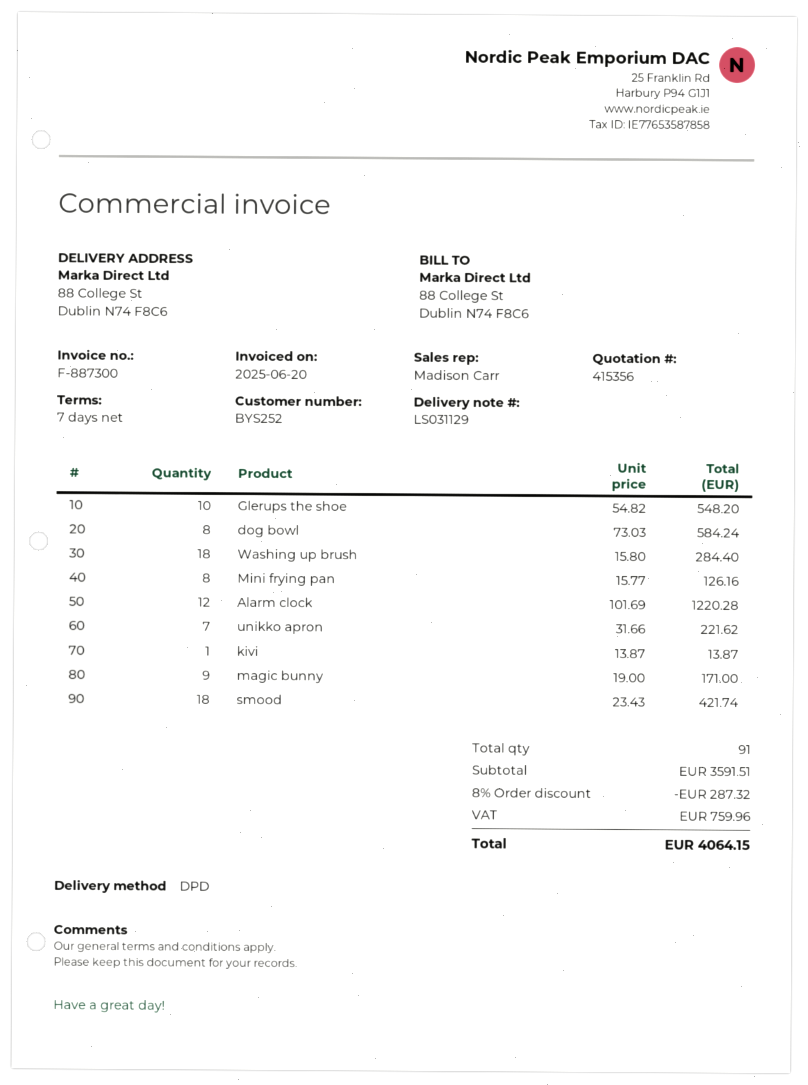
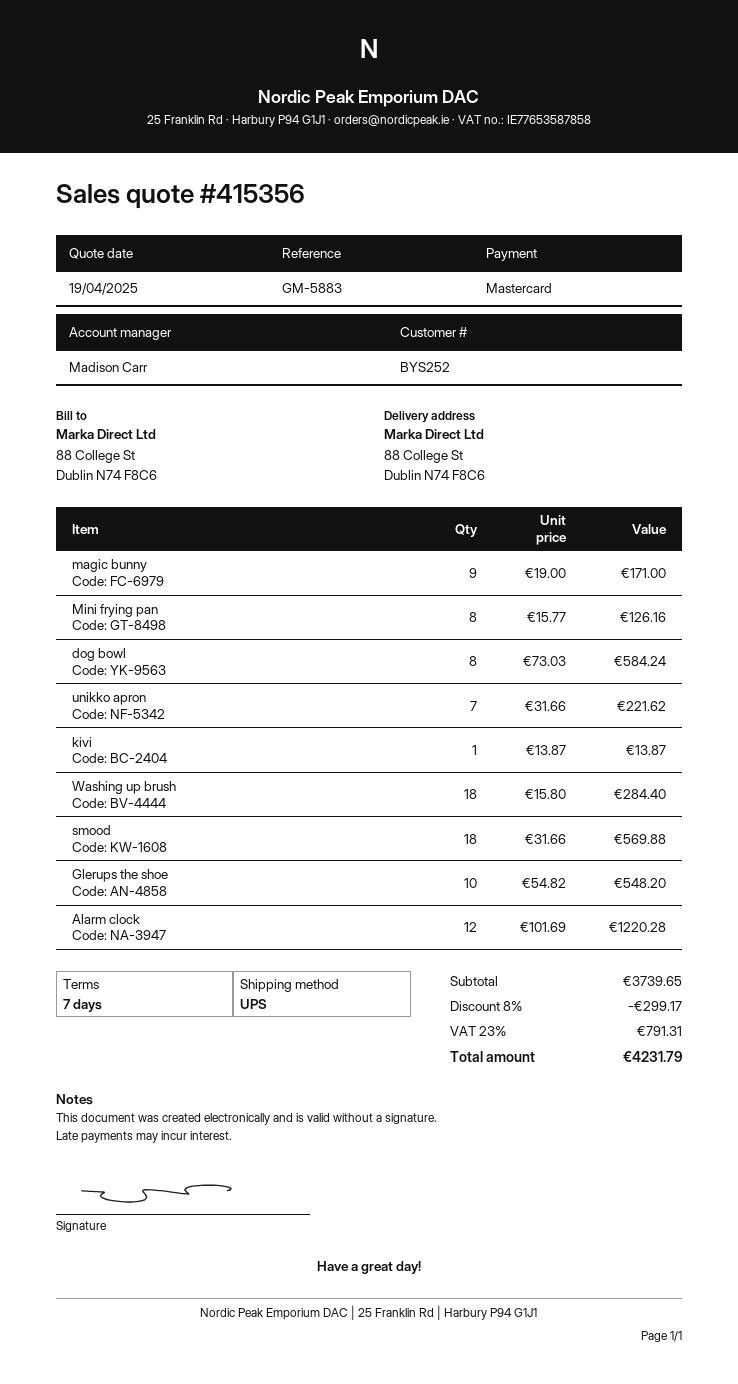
shipping method: DPD -> UPS
smood: 18 x 23.43 = 421.74 -> 18 x 31.66 = 569.88
subtotal: 3591.51 -> 3739.65
discount: 8% = 287.32 -> 8% = 299.17
tax: 759.96 -> 791.31
total: 4064.15 -> 4231.79

